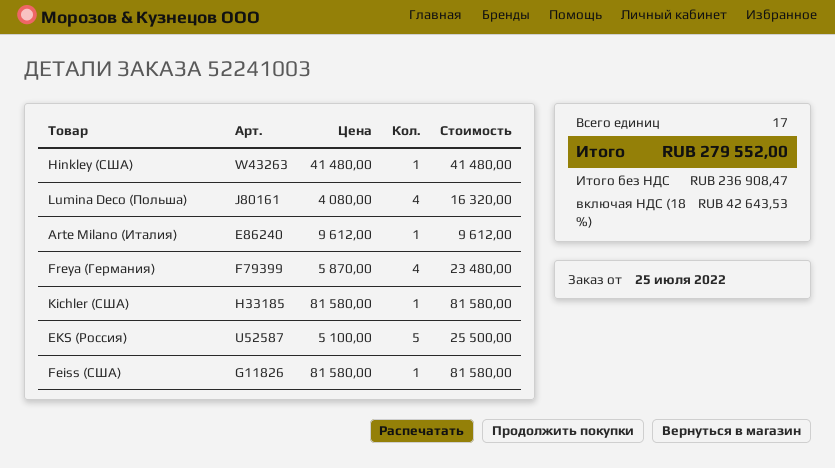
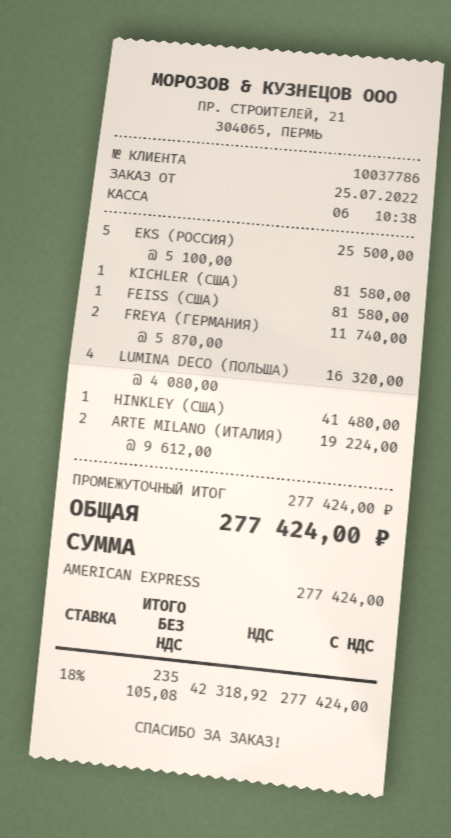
Arte Milano (Италия): 1 x 9612.00 = 9612.00 -> 2 x 9612.00 = 19224.00
Freya (Германия): 4 x 5870.00 = 23480.00 -> 2 x 5870.00 = 11740.00
net: 236908.47 -> 235105.08
tax: 18% = 42643.53 -> 18% = 42318.92
total: 279552.00 -> 277424.00

